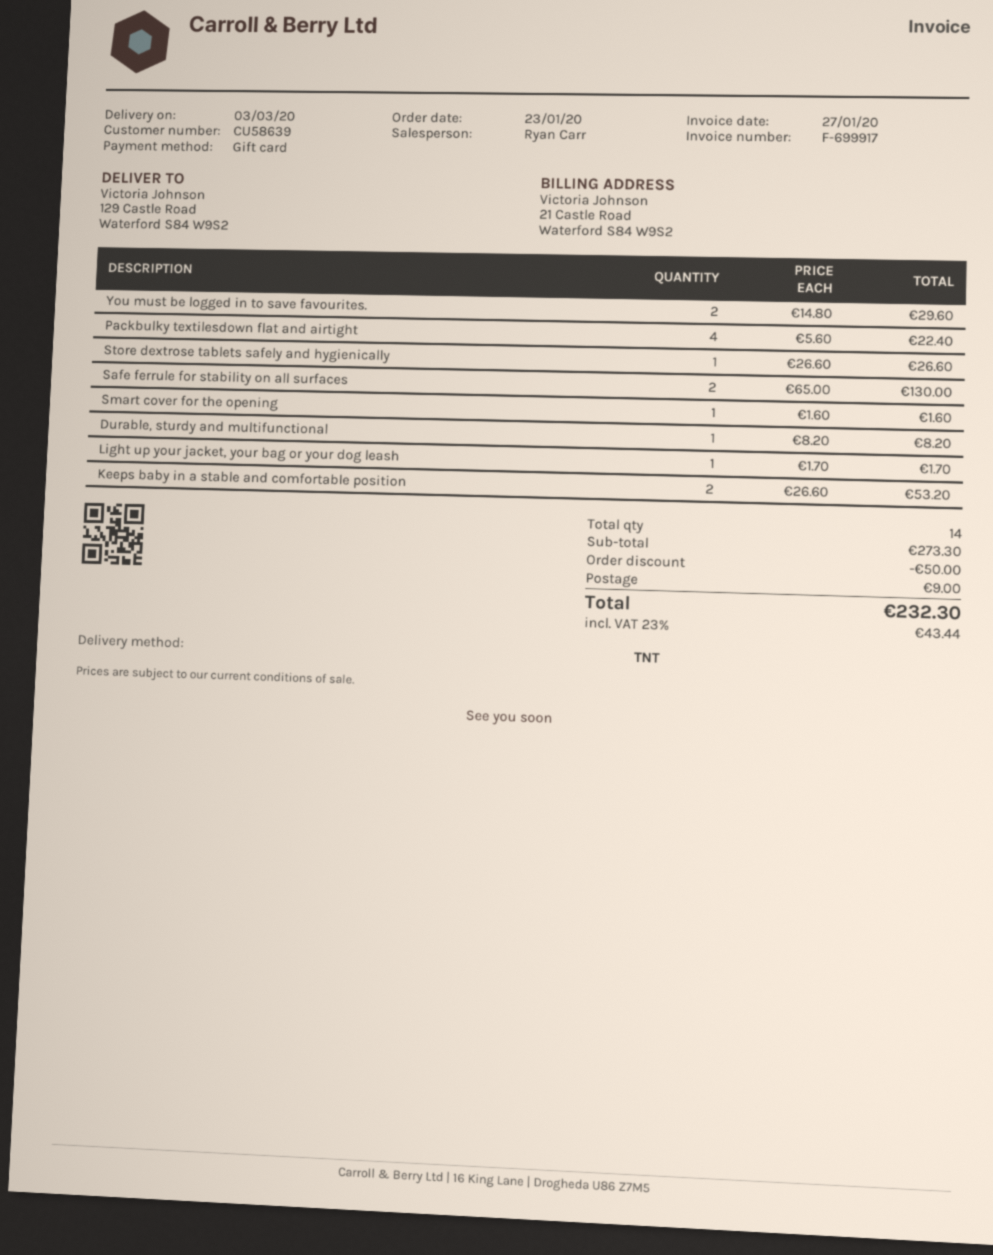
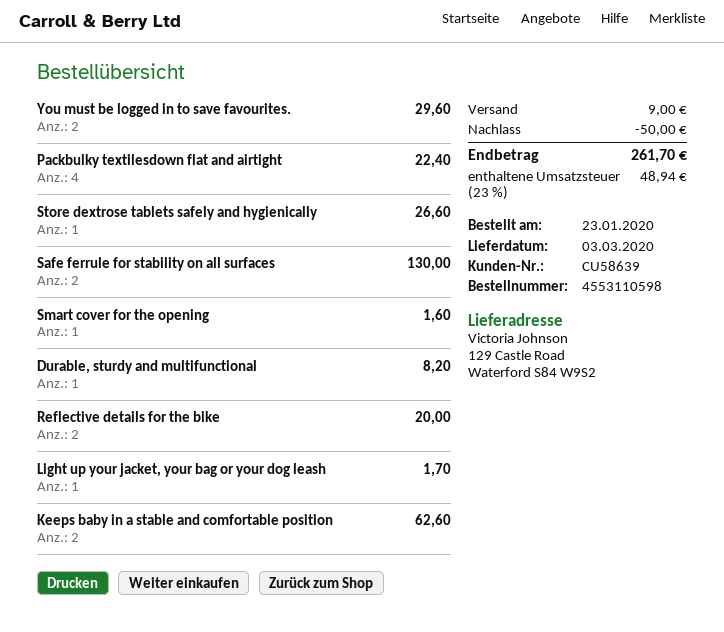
Keeps baby in a stable and comfortable position: 2 for 53.20 -> 2 for 62.60
Reflective details for the bike: none -> 2 for 20.00
tax: 23% = 43.44 -> 23% = 48.94
total: 232.30 -> 261.70

